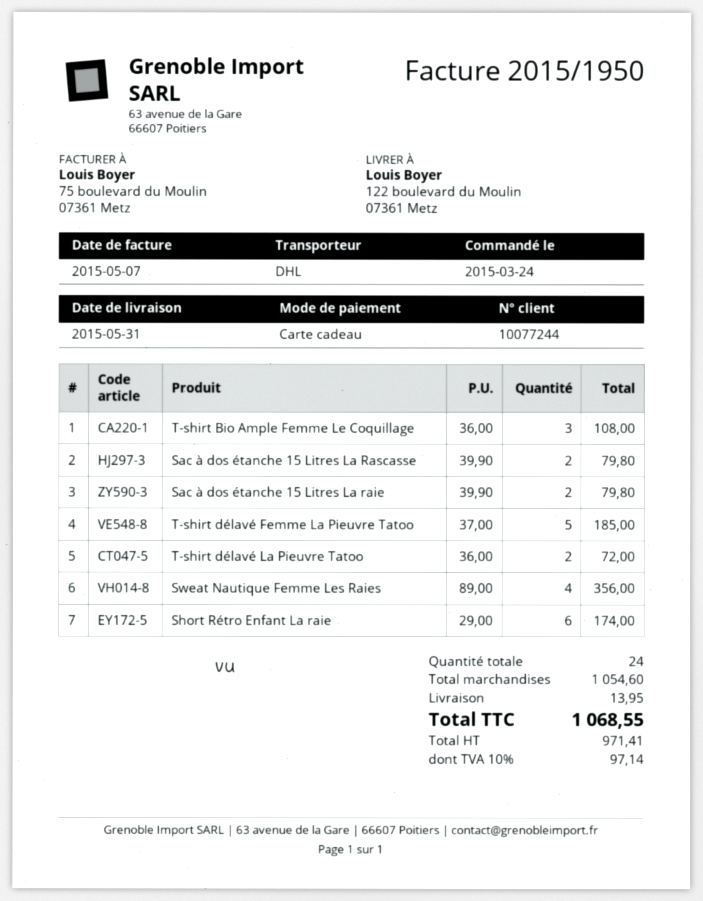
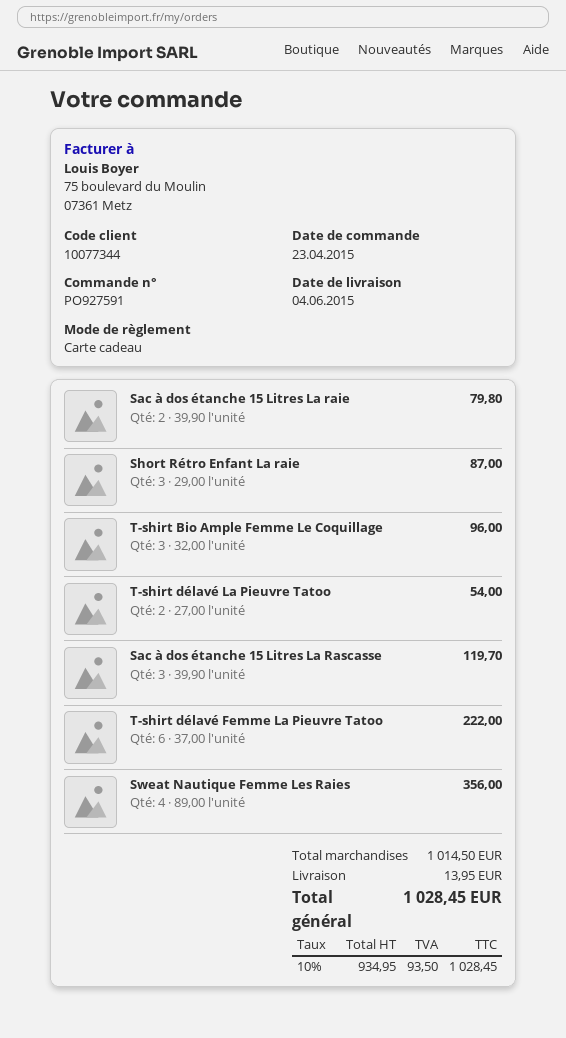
order date: 2015-03-24 -> 2015-04-23
delivery date: 2015-05-31 -> 2015-06-04
customer number: 10077244 -> 10077344
T-shirt Bio Ample Femme Le Coquillage: 3 x 36.00 = 108.00 -> 3 x 32.00 = 96.00
Sac à dos étanche 15 Litres La Rascasse: 2 x 39.90 = 79.80 -> 3 x 39.90 = 119.70
T-shirt délavé Femme La Pieuvre Tatoo: 5 x 37.00 = 185.00 -> 6 x 37.00 = 222.00
T-shirt délavé La Pieuvre Tatoo: 2 x 36.00 = 72.00 -> 2 x 27.00 = 54.00
Short Rétro Enfant La raie: 6 x 29.00 = 174.00 -> 3 x 29.00 = 87.00
subtotal: 1054.60 -> 1014.50
net: 971.41 -> 934.95
tax: 10% = 97.14 -> 10% = 93.50
total: 1068.55 -> 1028.45

